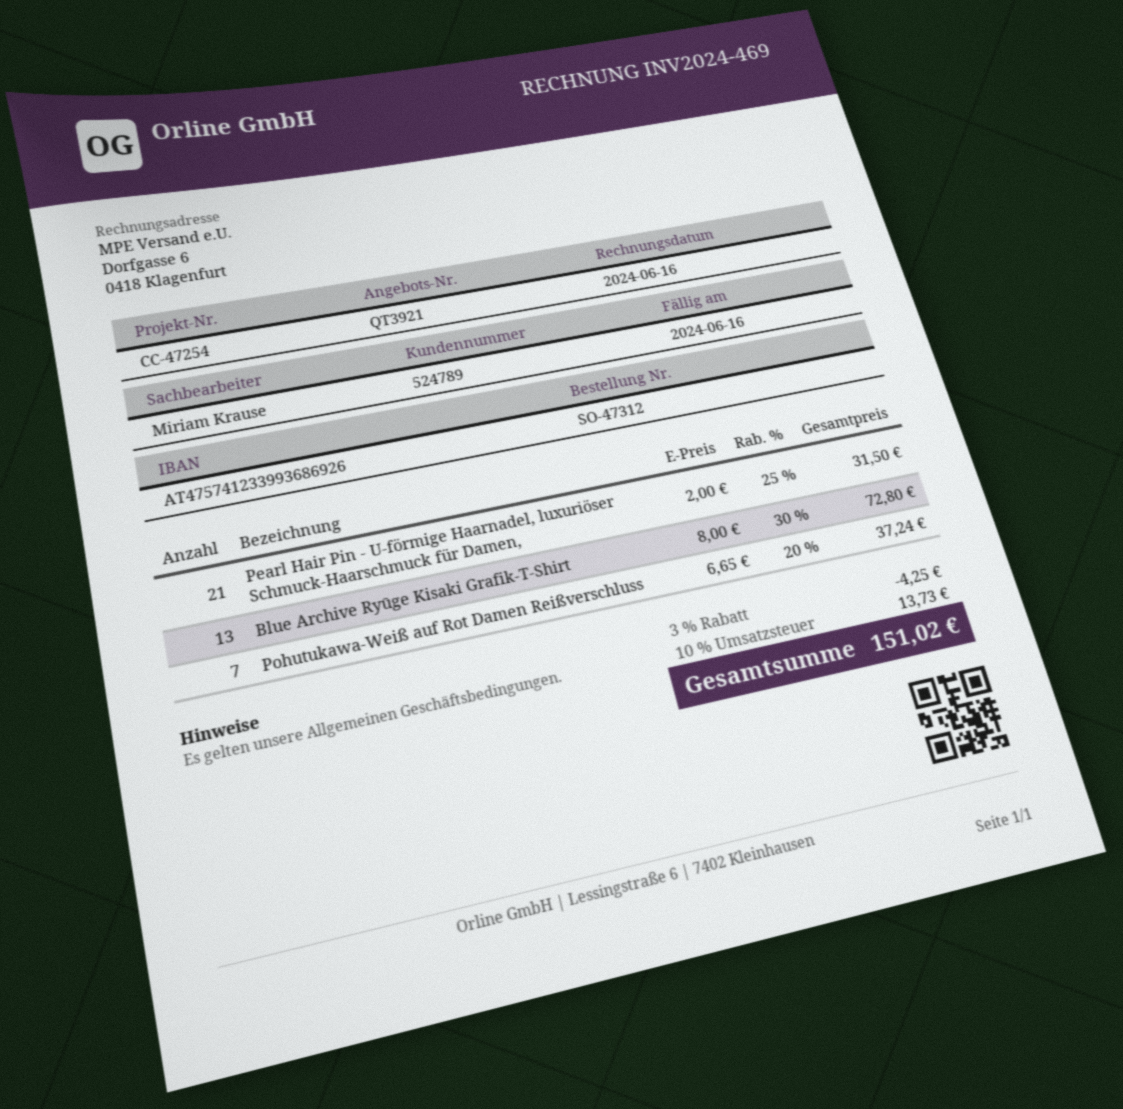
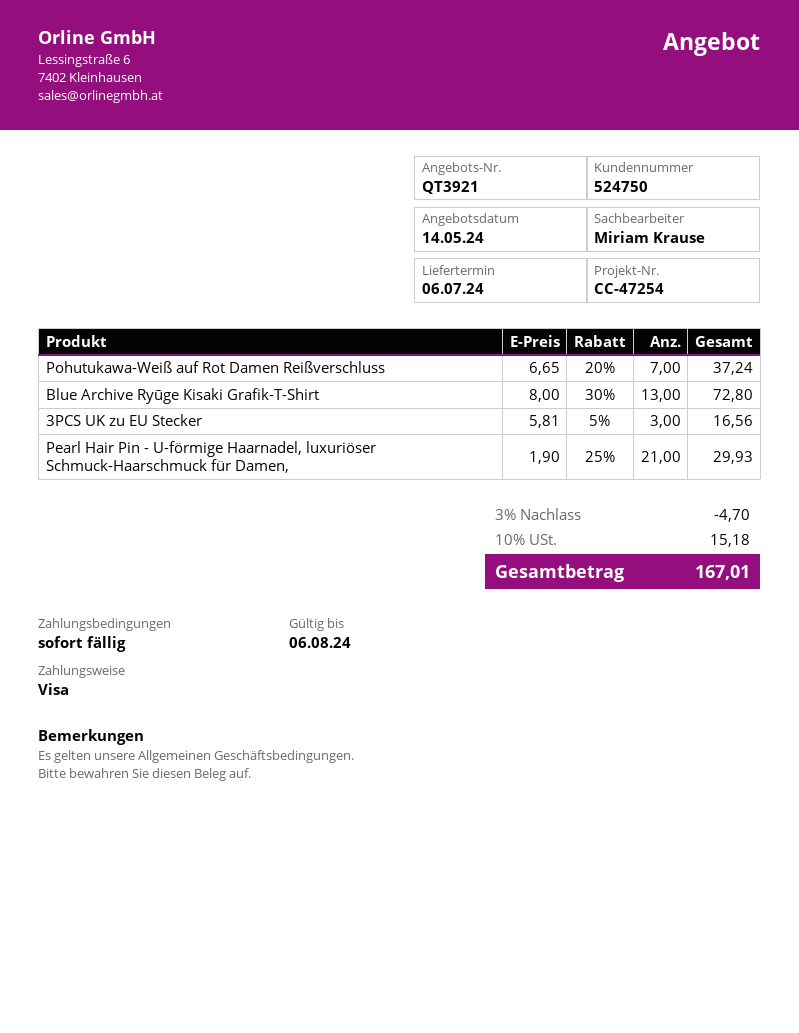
customer number: 524789 -> 524750
Pearl Hair Pin - U-förmige Haarnadel, luxuriöser Schmuck-Haarschmuck für Damen,: 21 x 2.00 - 25% = 31.50 -> 21 x 1.90 - 25% = 29.93
3PCS UK zu EU Stecker: none -> 3 x 5.81 - 5% = 16.56
discount: 3% = 4.25 -> 3% = 4.70
tax: 10% = 13.73 -> 10% = 15.18
total: 151.02 -> 167.01

